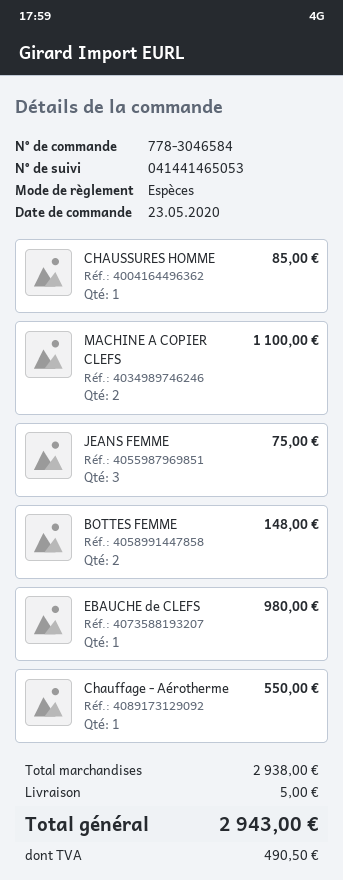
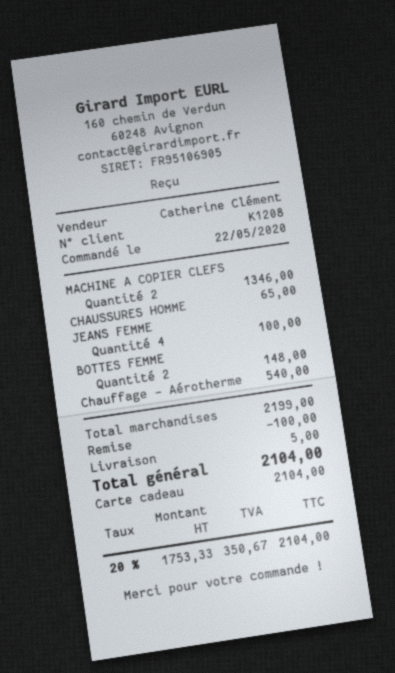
order date: 2020-05-23 -> 2020-05-22
payment method: cash -> gift card
CHAUSSURES HOMME: 1 for 85.00 -> 1 for 65.00
MACHINE A COPIER CLEFS: 2 for 1100.00 -> 2 for 1346.00
JEANS FEMME: 3 for 75.00 -> 4 for 100.00
EBAUCHE de CLEFS: 1 for 980.00 -> none
Chauffage - Aérotherme: 1 for 550.00 -> 1 for 540.00
subtotal: 2938.00 -> 2199.00
discount: none -> 100.00
tax: 490.50 -> 350.67
total: 2943.00 -> 2104.00

